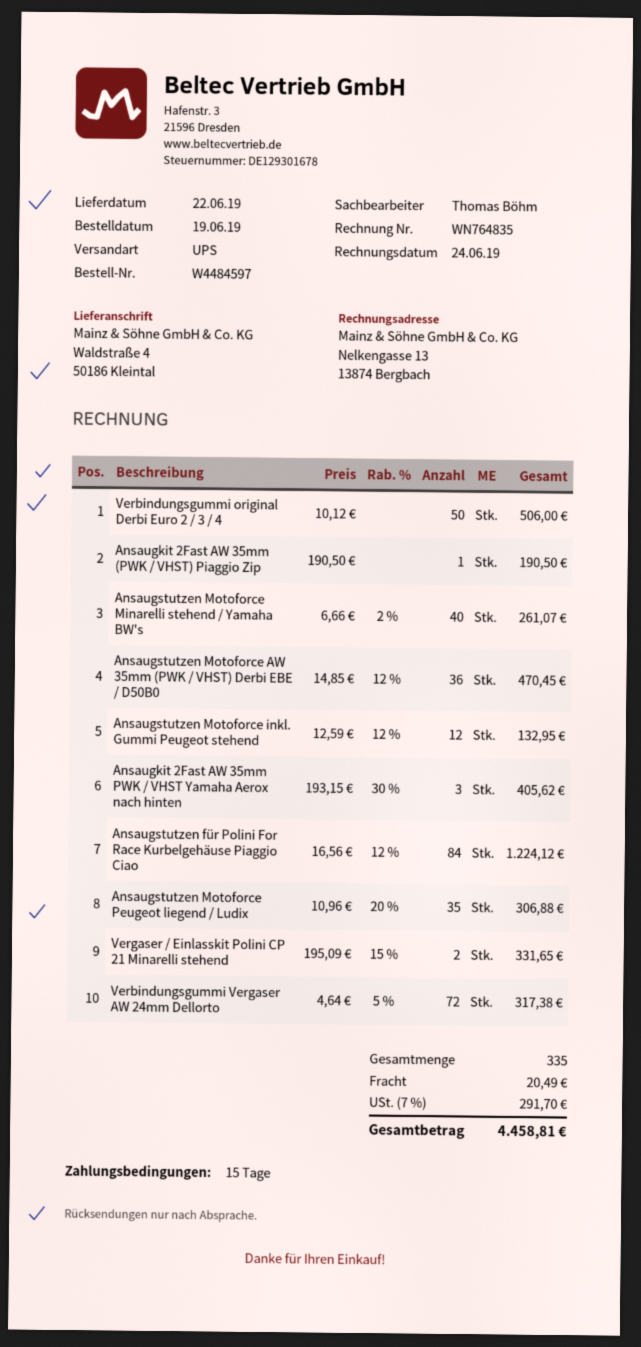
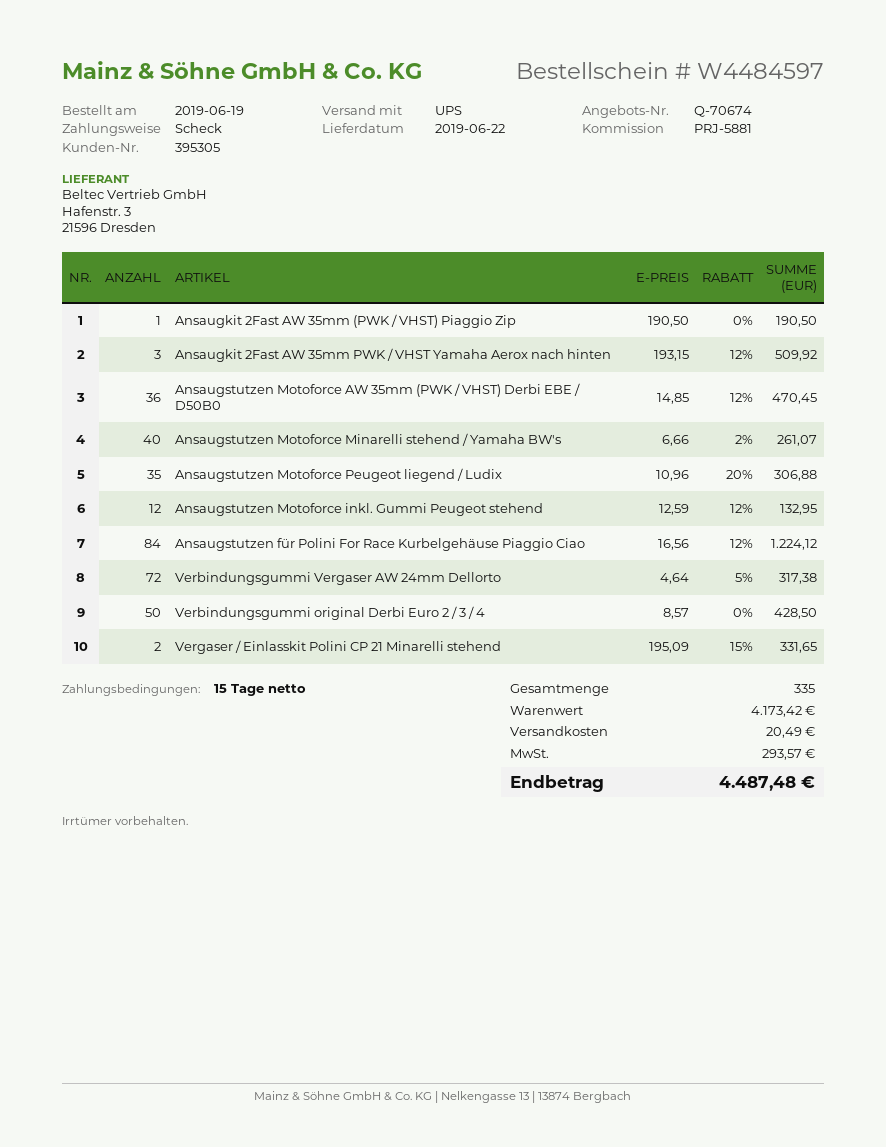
Verbindungsgummi original Derbi Euro 2 / 3 / 4: 50 x 10.12 = 506.00 -> 50 x 8.57 = 428.50
Ansaugkit 2Fast AW 35mm PWK / VHST Yamaha Aerox nach hinten: 3 x 193.15 - 30% = 405.62 -> 3 x 193.15 - 12% = 509.92
tax: 291.70 -> 293.57
total: 4458.81 -> 4487.48

